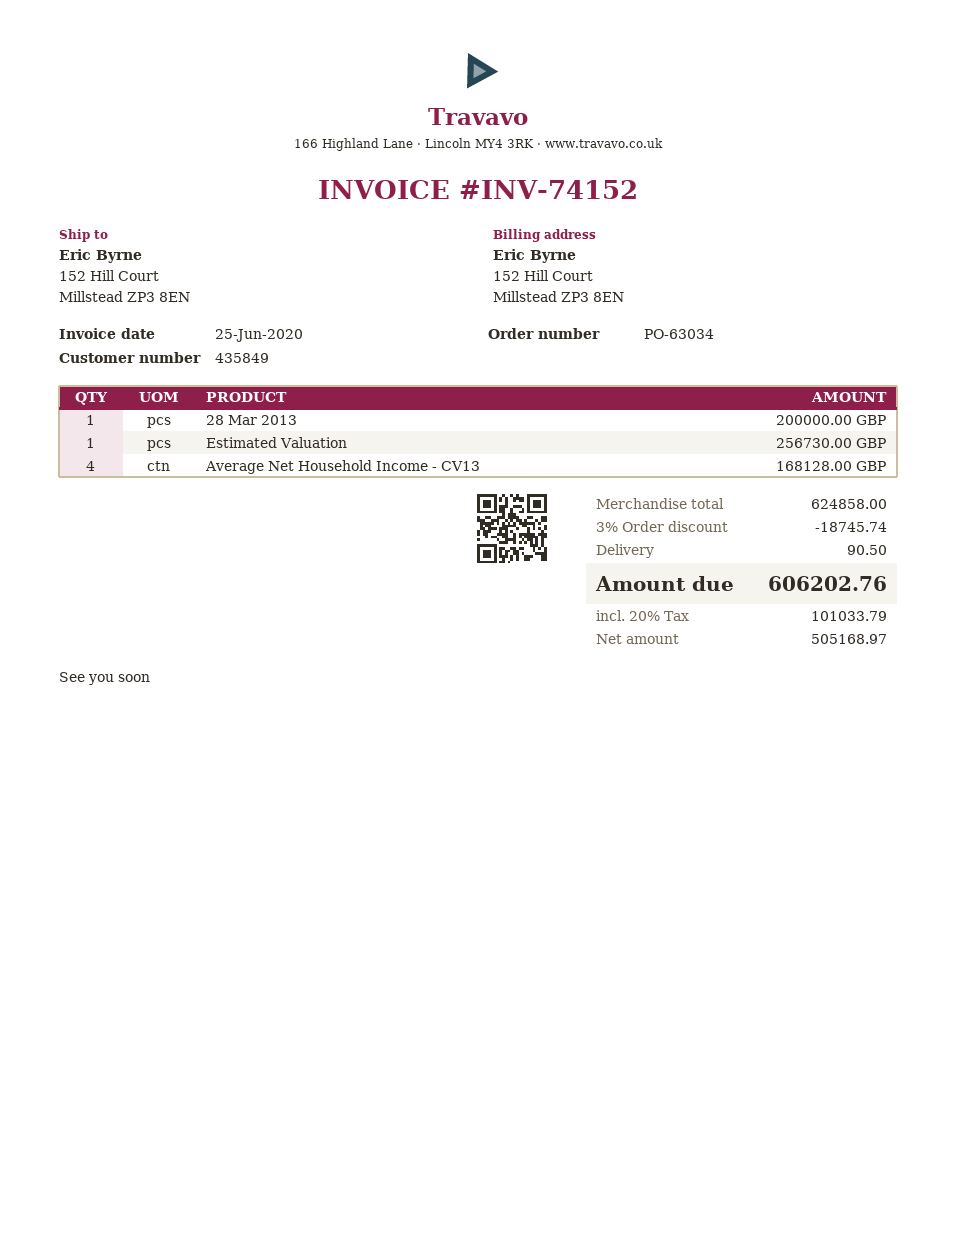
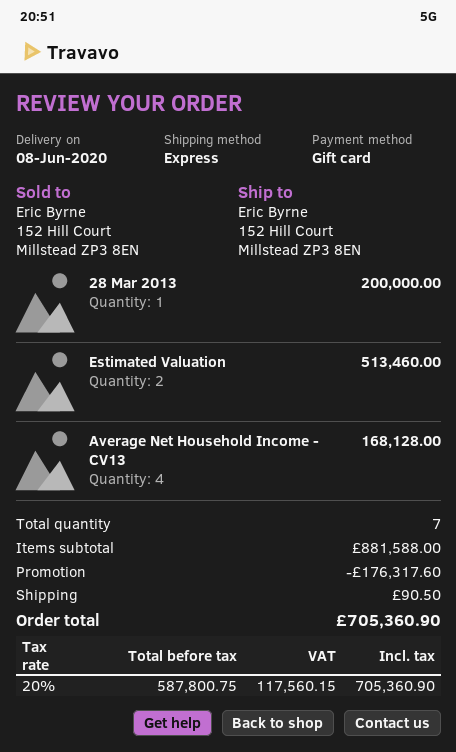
Estimated Valuation: 1 for 256730.00 -> 2 for 513460.00
subtotal: 624858.00 -> 881588.00
discount: 18745.74 -> 176317.60
net: 505168.97 -> 587800.75
tax: 20% = 101033.79 -> 20% = 117560.15
total: 606202.76 -> 705360.90

